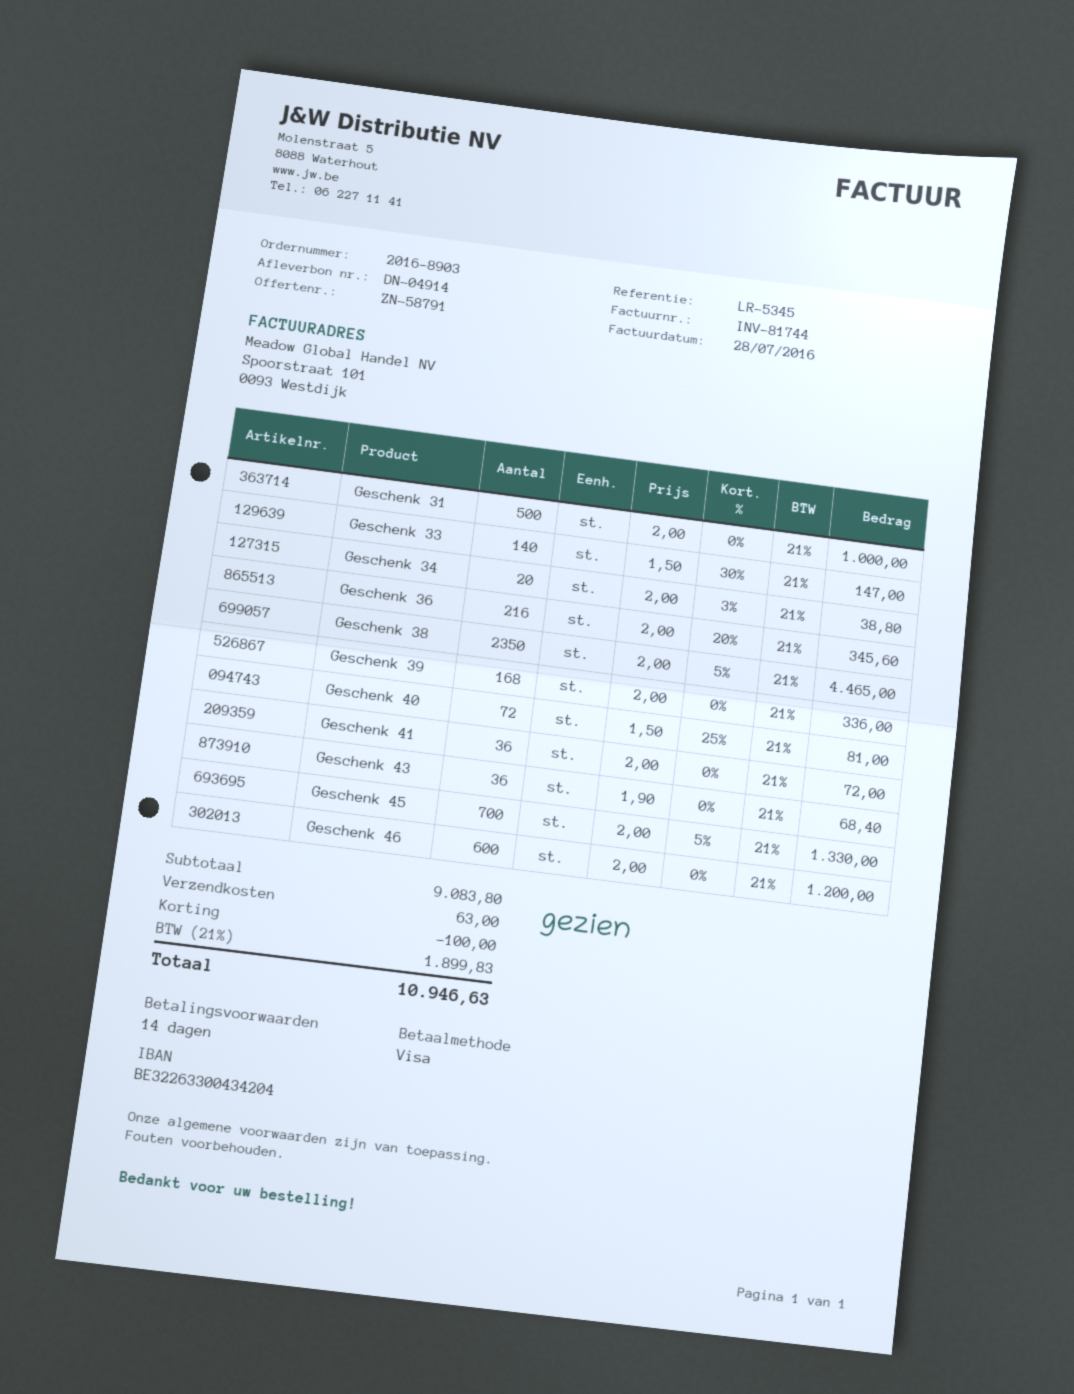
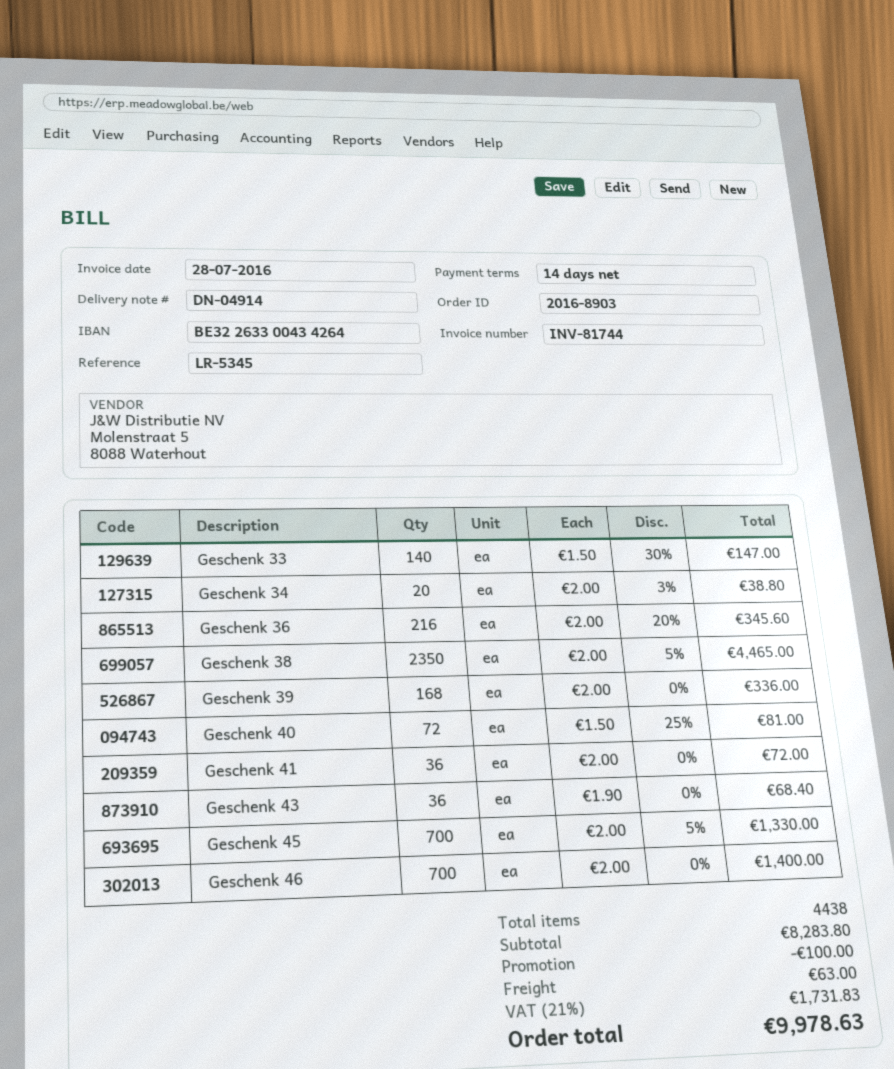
bank account: BE32263300434204 -> BE32263300434264
Geschenk 31: 500 x 2.00 = 1000.00 -> none
Geschenk 46: 600 x 2.00 = 1200.00 -> 700 x 2.00 = 1400.00
subtotal: 9083.80 -> 8283.80
tax: 21% = 1899.83 -> 21% = 1731.83
total: 10946.63 -> 9978.63

